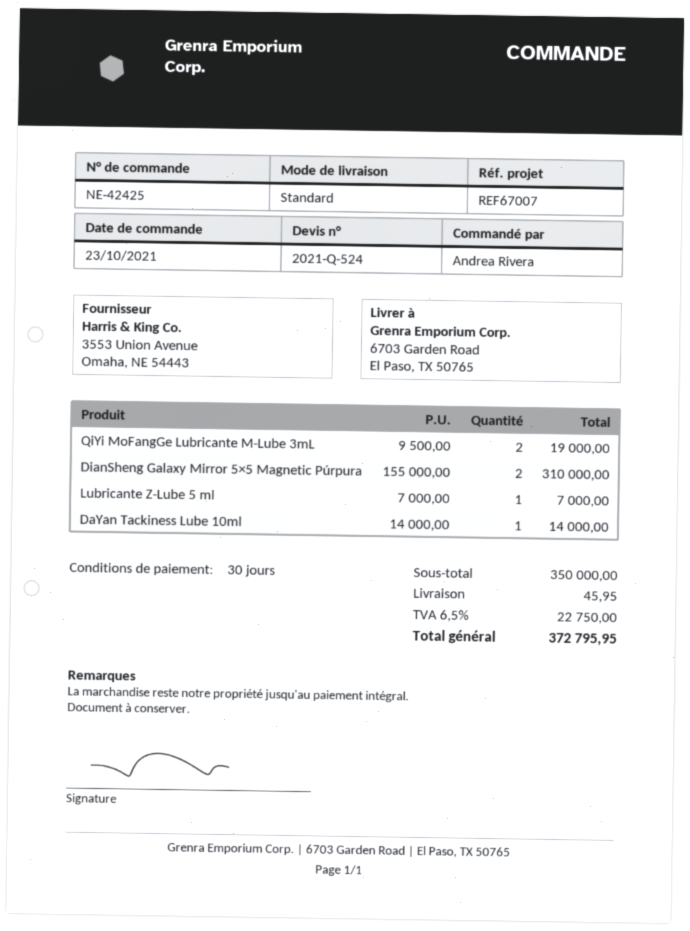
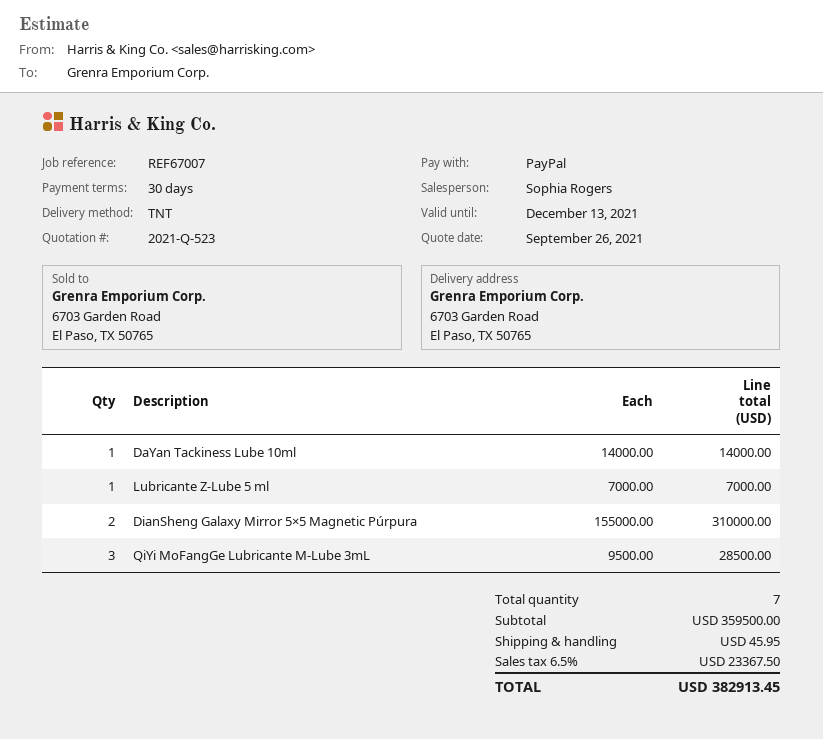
quote number: 2021-Q-524 -> 2021-Q-523
shipping method: standard -> TNT
QiYi MoFangGe Lubricante M-Lube 3mL: 2 x 9500.00 = 19000.00 -> 3 x 9500.00 = 28500.00
subtotal: 350000.00 -> 359500.00
tax: 6.5% = 22750.00 -> 6.5% = 23367.50
total: 372795.95 -> 382913.45

